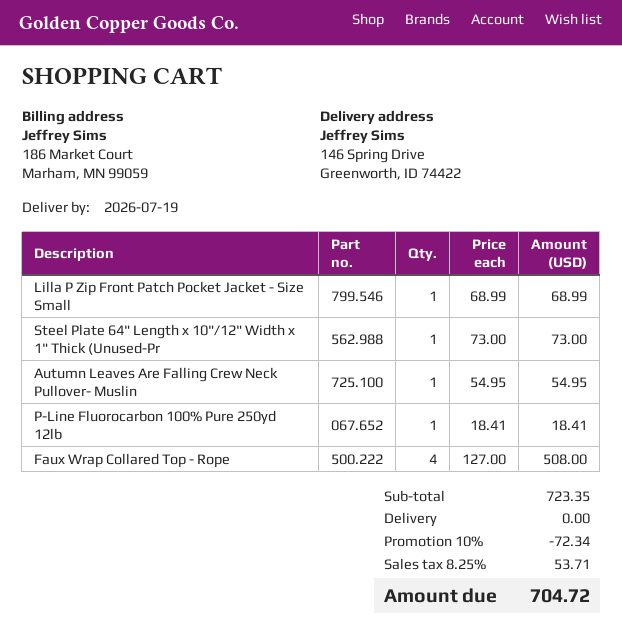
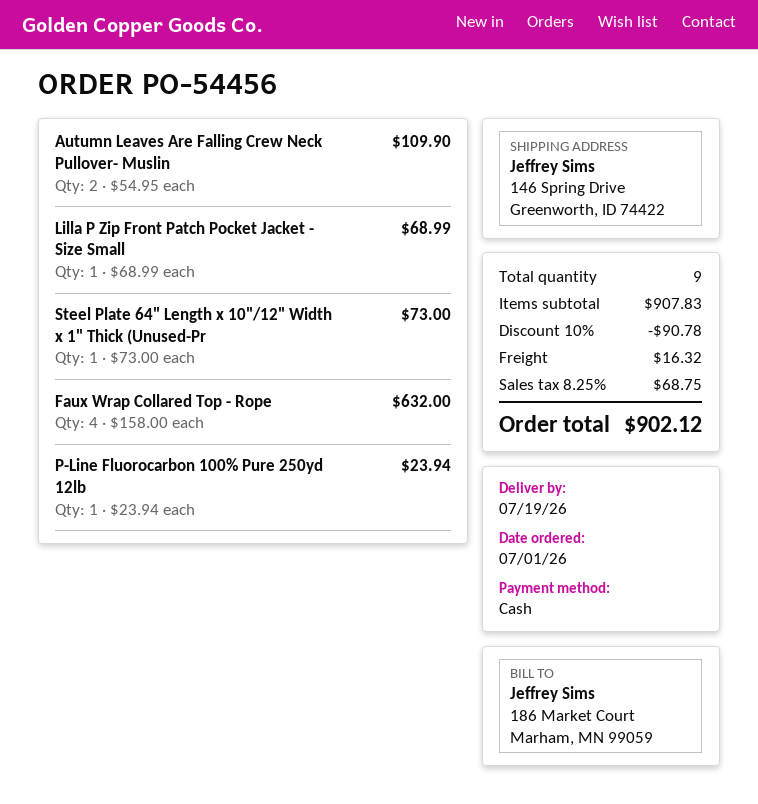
Autumn Leaves Are Falling Crew Neck Pullover- Muslin: 1 x 54.95 = 54.95 -> 2 x 54.95 = 109.90
P-Line Fluorocarbon 100% Pure 250yd 12lb: 1 x 18.41 = 18.41 -> 1 x 23.94 = 23.94
Faux Wrap Collared Top - Rope: 4 x 127.00 = 508.00 -> 4 x 158.00 = 632.00
subtotal: 723.35 -> 907.83
discount: 10% = 72.34 -> 10% = 90.78
shipping: 0.00 -> 16.32
tax: 8.25% = 53.71 -> 8.25% = 68.75
total: 704.72 -> 902.12

